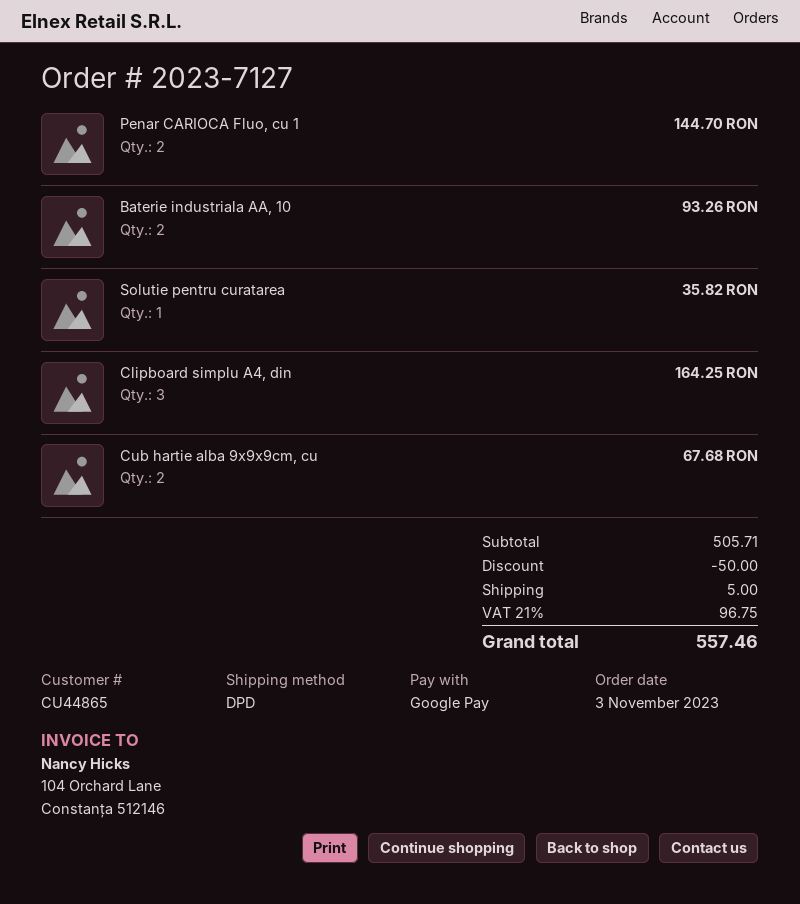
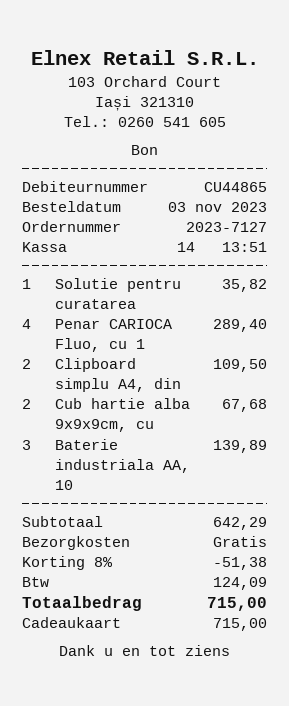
payment method: Google Pay -> gift card
Penar CARIOCA Fluo, cu 1: 2 for 144.70 -> 4 for 289.40
Baterie industriala AA, 10: 2 for 93.26 -> 3 for 139.89
Clipboard simplu A4, din: 3 for 164.25 -> 2 for 109.50
subtotal: 505.71 -> 642.29
discount: 50.00 -> 51.38
shipping: 5.00 -> 0.00
tax: 96.75 -> 124.09
total: 557.46 -> 715.00

